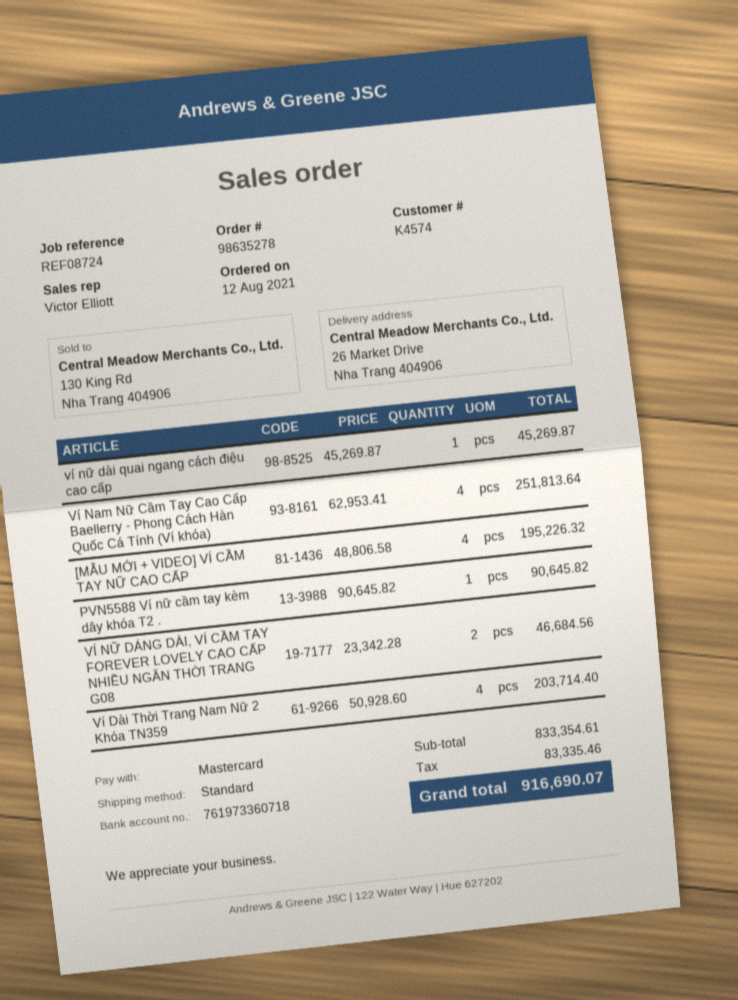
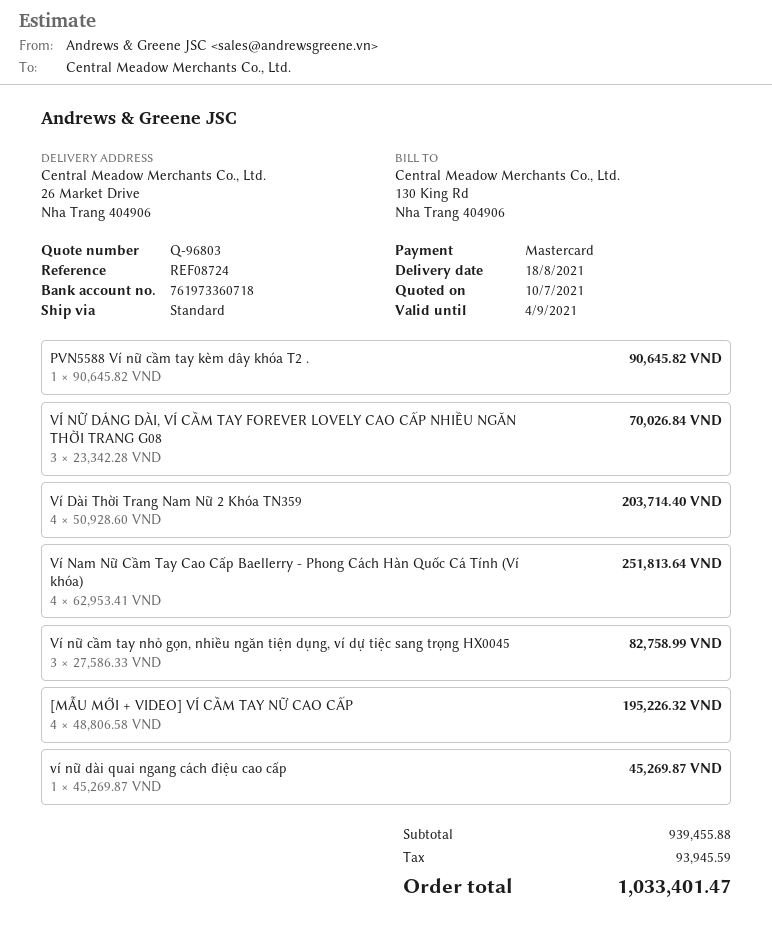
VÍ NỮ DÁNG DÀI, VÍ CẦM TAY FOREVER LOVELY CAO CẤP NHIỀU NGĂN THỜI TRANG G08: 2 x 23342.28 = 46684.56 -> 3 x 23342.28 = 70026.84
Ví nữ cầm tay nhỏ gọn, nhiều ngăn tiện dụng, ví dự tiệc sang trọng HX0045: none -> 3 x 27586.33 = 82758.99
subtotal: 833354.61 -> 939455.88
tax: 83335.46 -> 93945.59
total: 916690.07 -> 1033401.47

